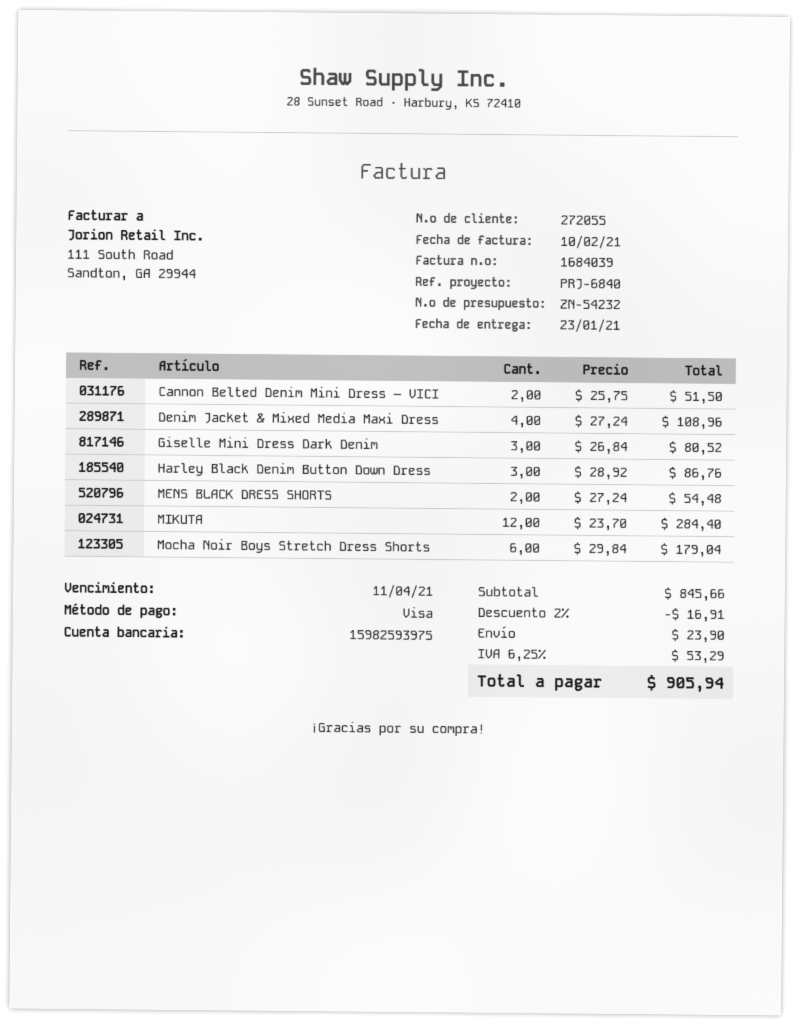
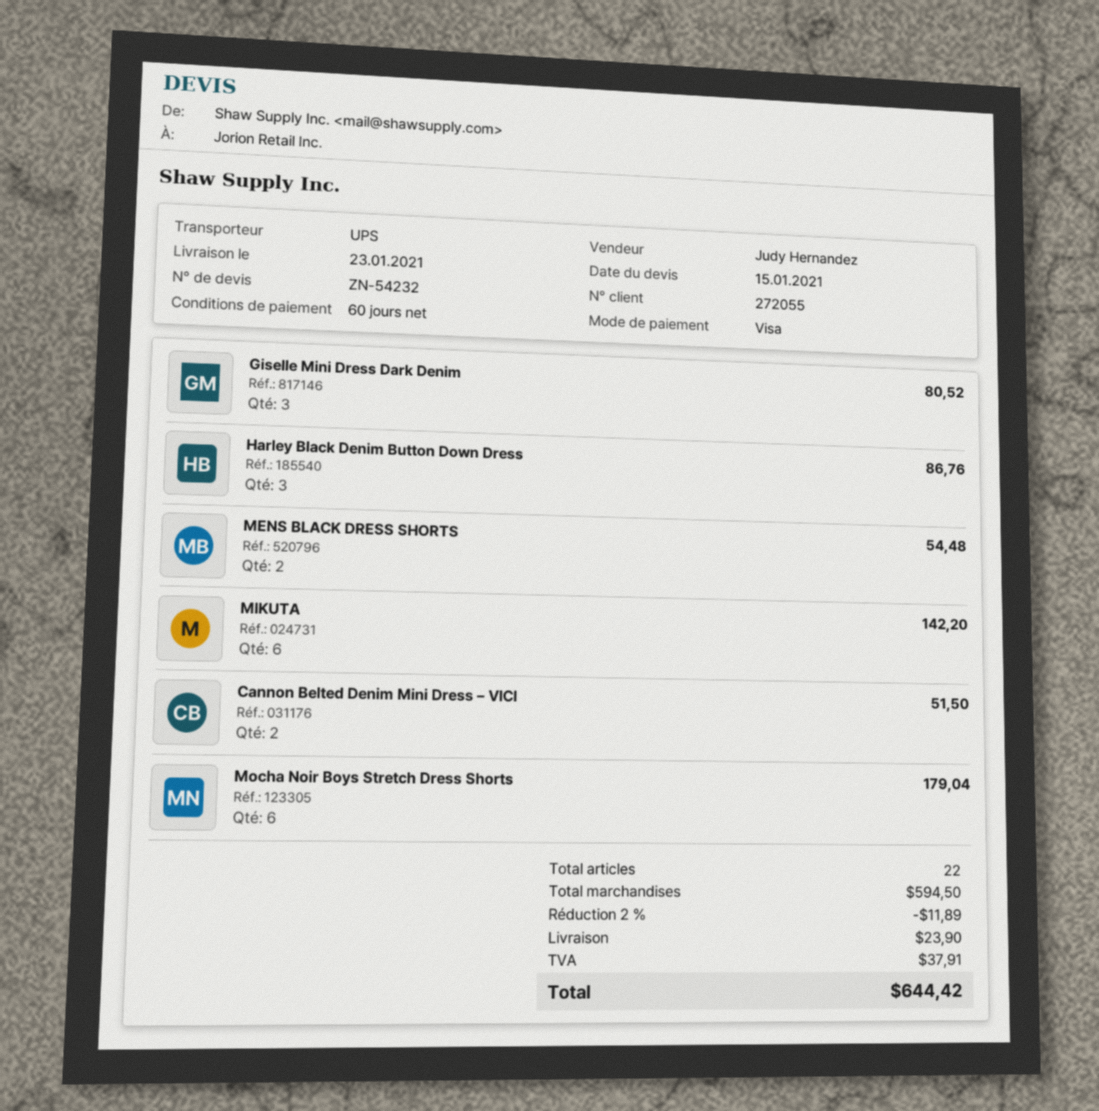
Denim Jacket & Mixed Media Maxi Dress: 4 for 108.96 -> none
MIKUTA: 12 for 284.40 -> 6 for 142.20
subtotal: 845.66 -> 594.50
discount: 2% = 16.91 -> 2% = 11.89
tax: 53.29 -> 37.91
total: 905.94 -> 644.42

